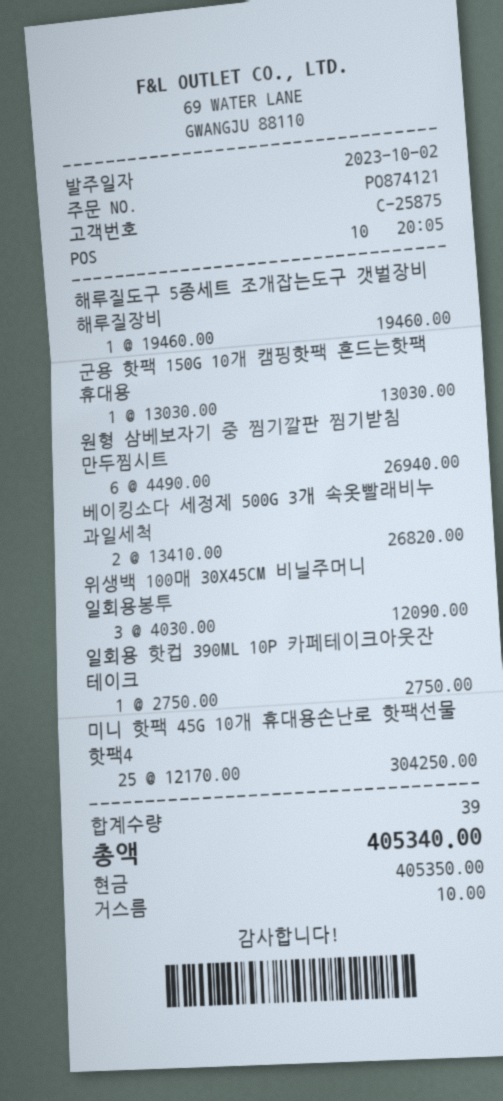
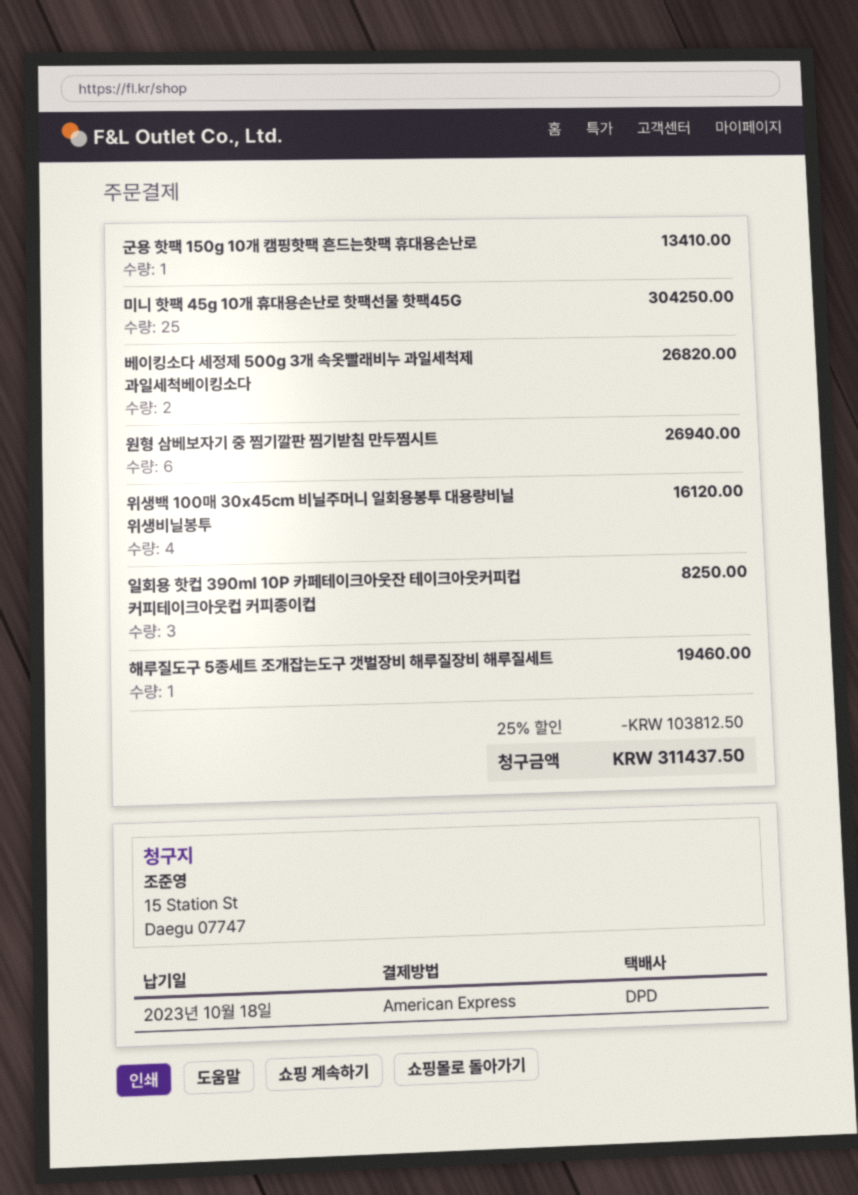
payment method: cash -> American Express
군용 핫팩 150G 10개 캠핑핫팩 흔드는핫팩 휴대용: 1 for 13030.00 -> 1 for 13410.00
위생백 100매 30X45CM 비닐주머니 일회용봉투: 3 for 12090.00 -> 4 for 16120.00
일회용 핫컵 390ML 10P 카페테이크아웃잔 테이크: 1 for 2750.00 -> 3 for 8250.00
discount: none -> 25% = 103812.50
total: 405340.00 -> 311437.50

